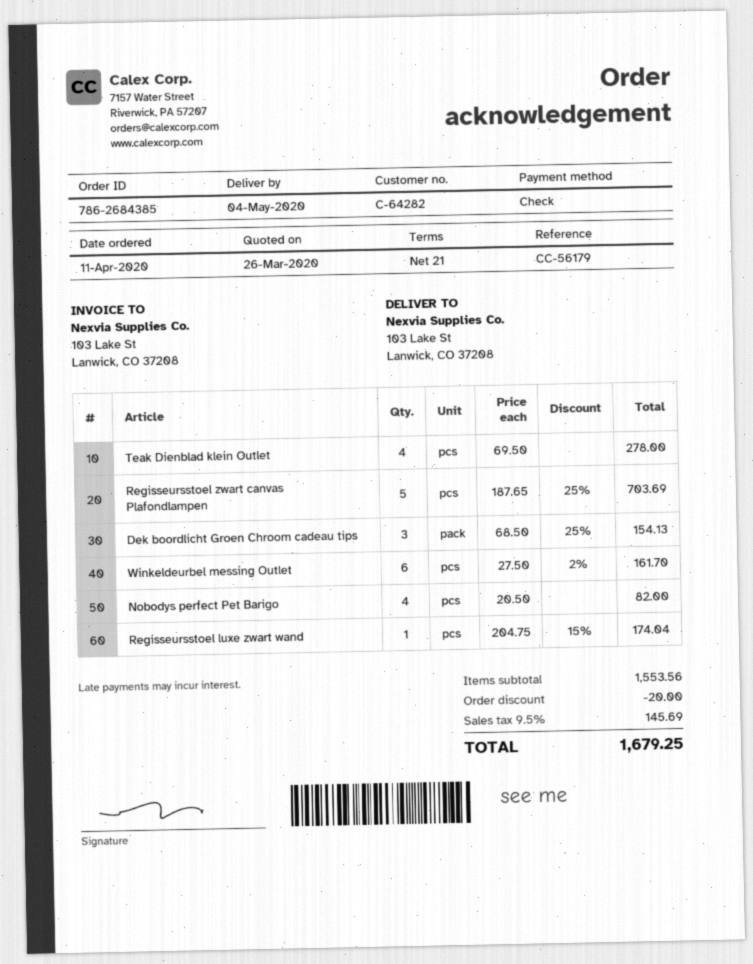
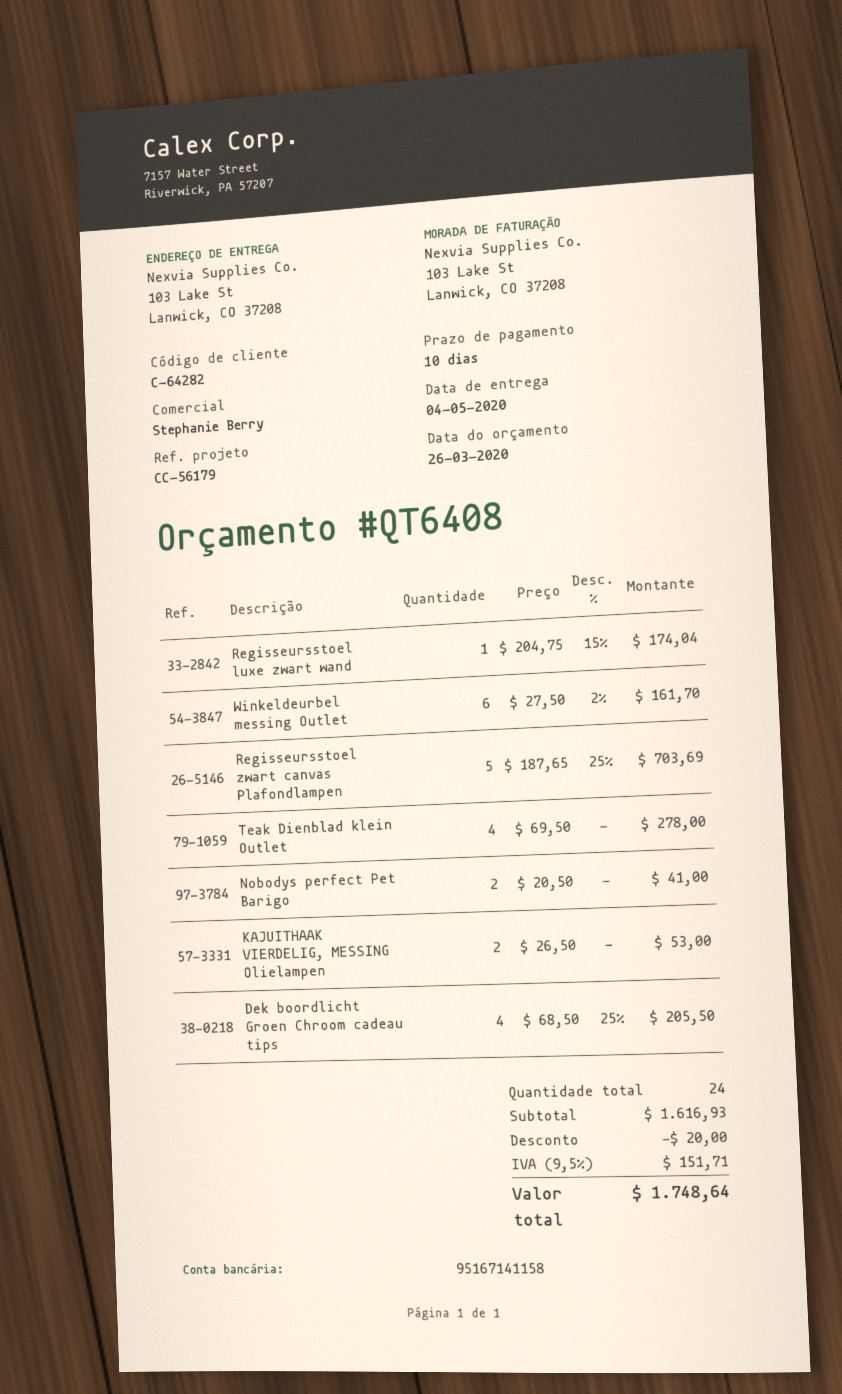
payment terms: 21 days -> 10 days
Dek boordlicht Groen Chroom cadeau tips: 3 x 68.50 - 25% = 154.13 -> 4 x 68.50 - 25% = 205.50
Nobodys perfect Pet Barigo: 4 x 20.50 = 82.00 -> 2 x 20.50 = 41.00
KAJUITHAAK VIERDELIG, MESSING Olielampen: none -> 2 x 26.50 = 53.00
subtotal: 1553.56 -> 1616.93
tax: 9.5% = 145.69 -> 9.5% = 151.71
total: 1679.25 -> 1748.64

